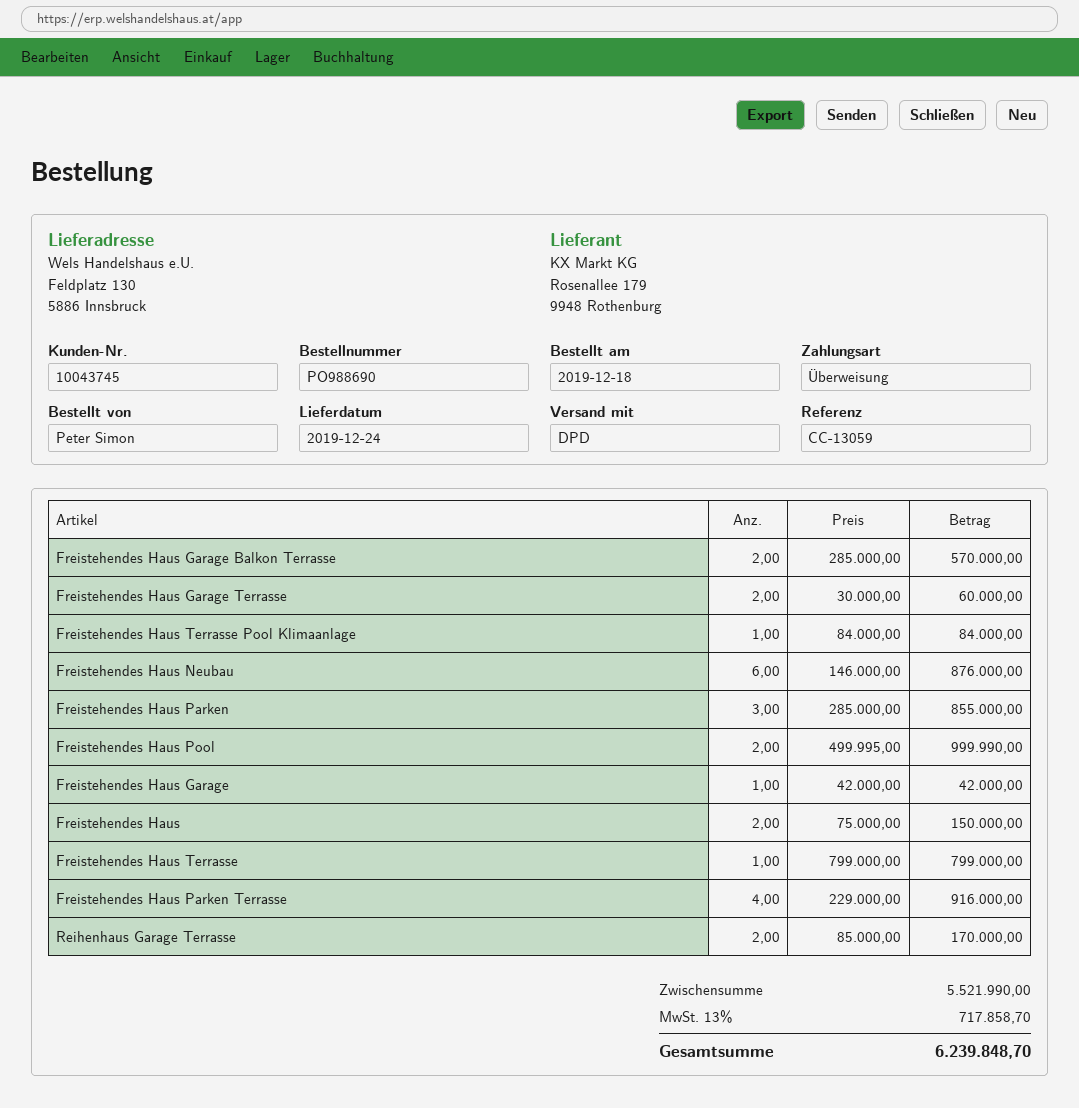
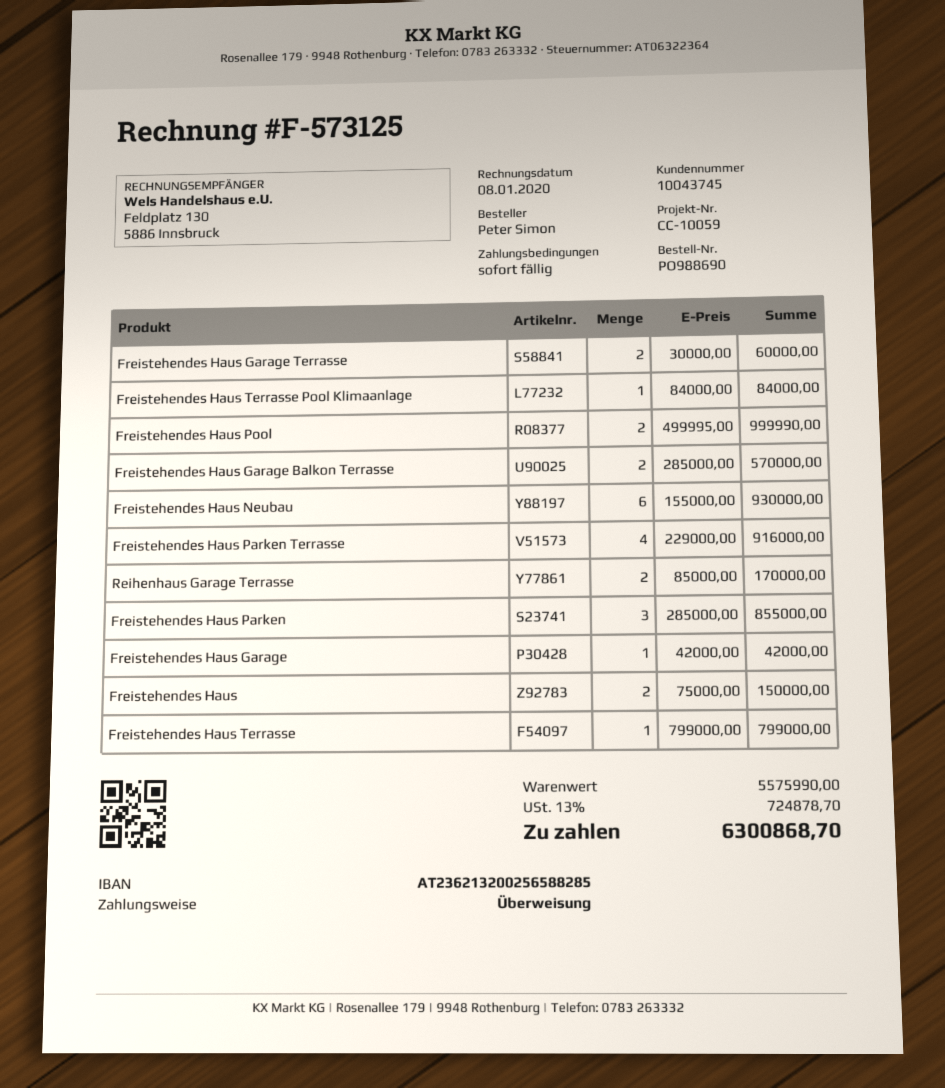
reference: CC-13059 -> CC-10059
Freistehendes Haus Neubau: 6 x 146000.00 = 876000.00 -> 6 x 155000.00 = 930000.00
subtotal: 5521990.00 -> 5575990.00
tax: 13% = 717858.70 -> 13% = 724878.70
total: 6239848.70 -> 6300868.70

